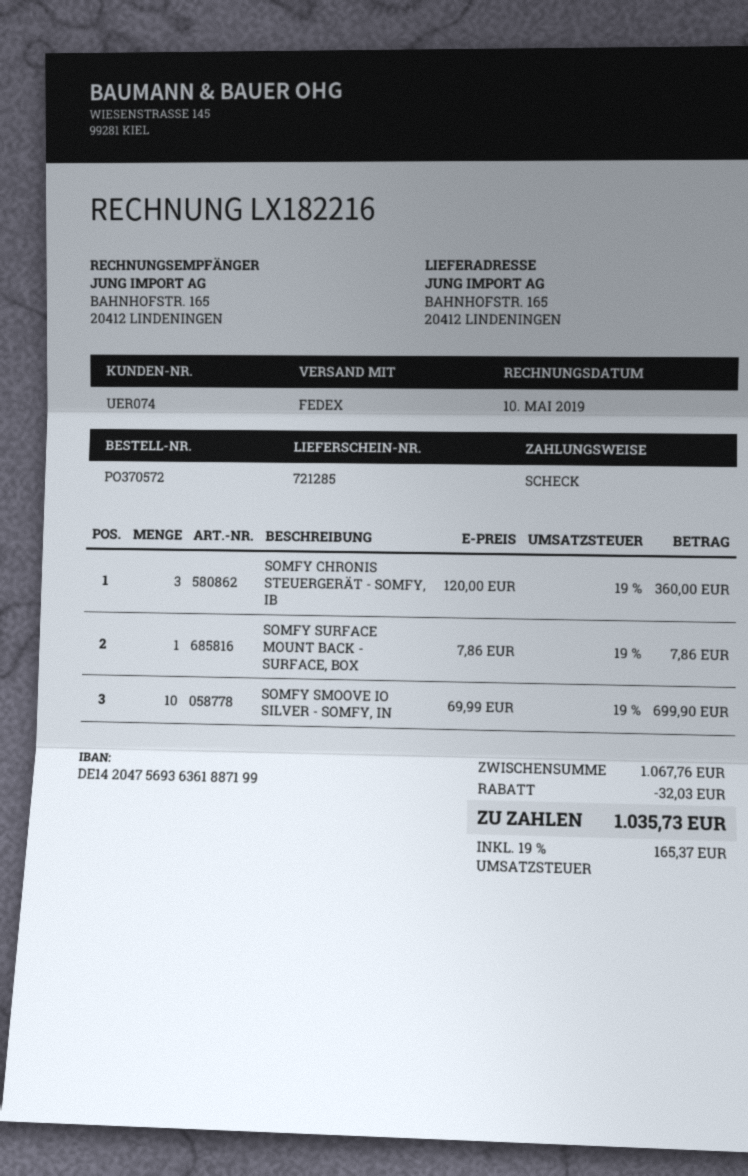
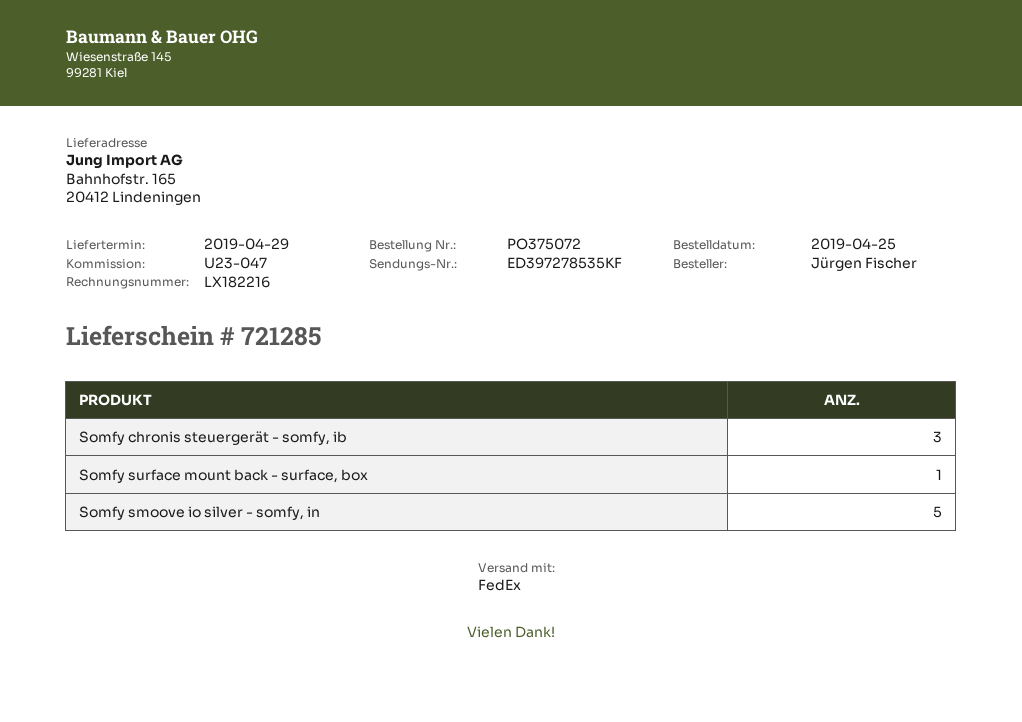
order number: PO370572 -> PO375072
SOMFY SMOOVE IO SILVER - SOMFY, IN: 10 -> 5

